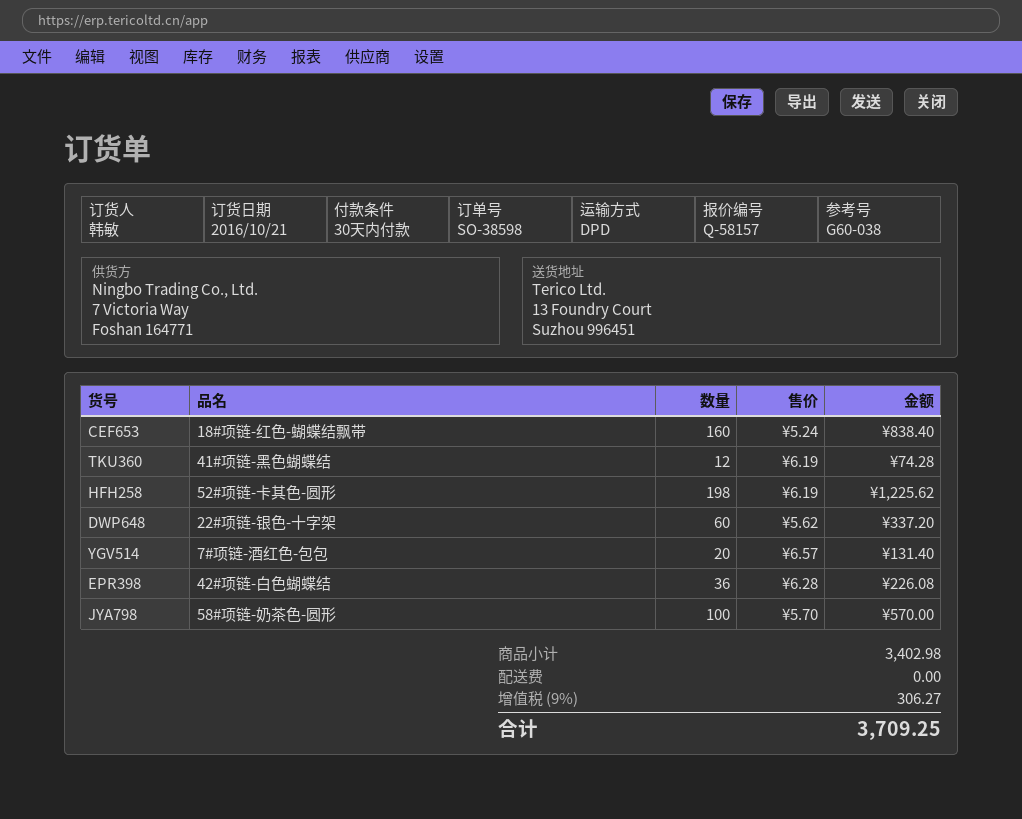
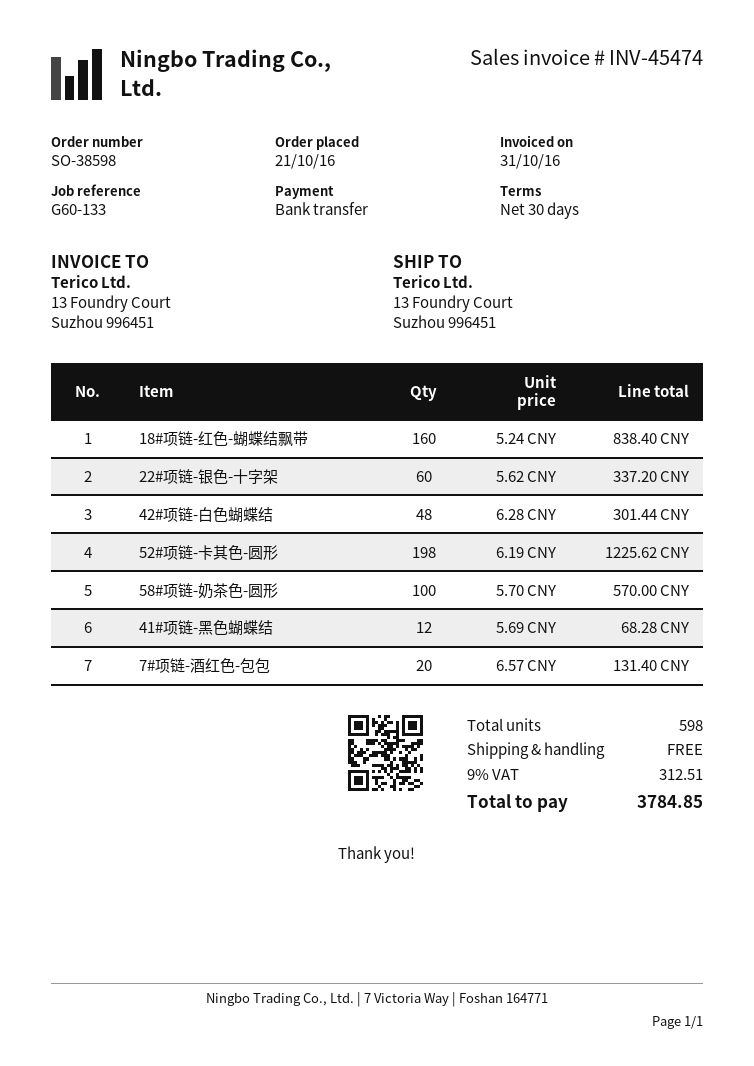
reference: G60-038 -> G60-133
41#项链-黑色蝴蝶结: 12 x 6.19 = 74.28 -> 12 x 5.69 = 68.28
42#项链-白色蝴蝶结: 36 x 6.28 = 226.08 -> 48 x 6.28 = 301.44
tax: 9% = 306.27 -> 9% = 312.51
total: 3709.25 -> 3784.85

